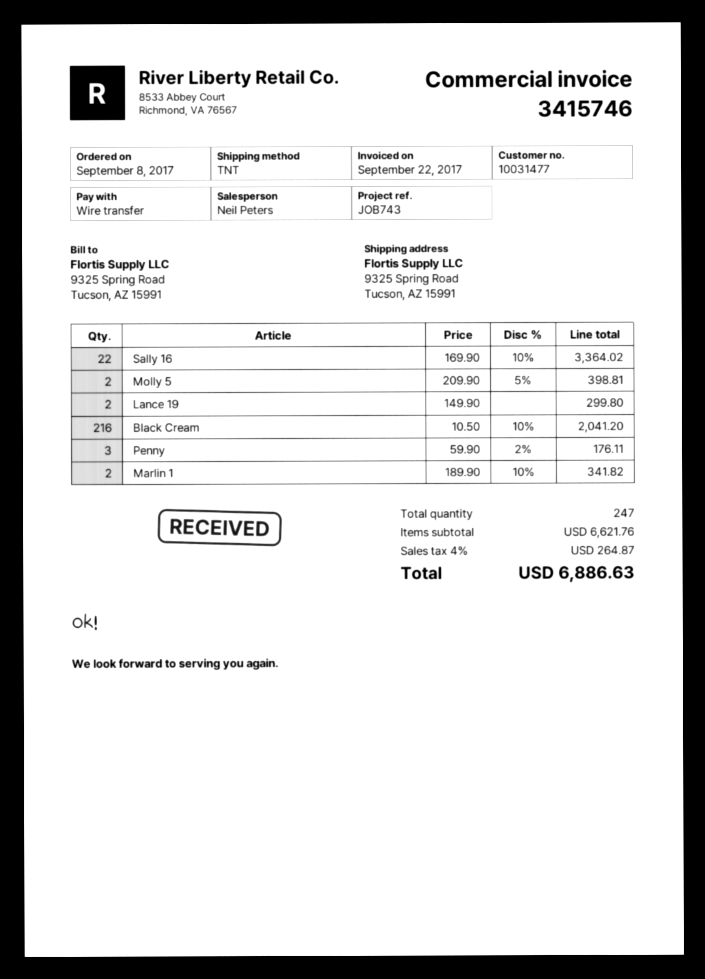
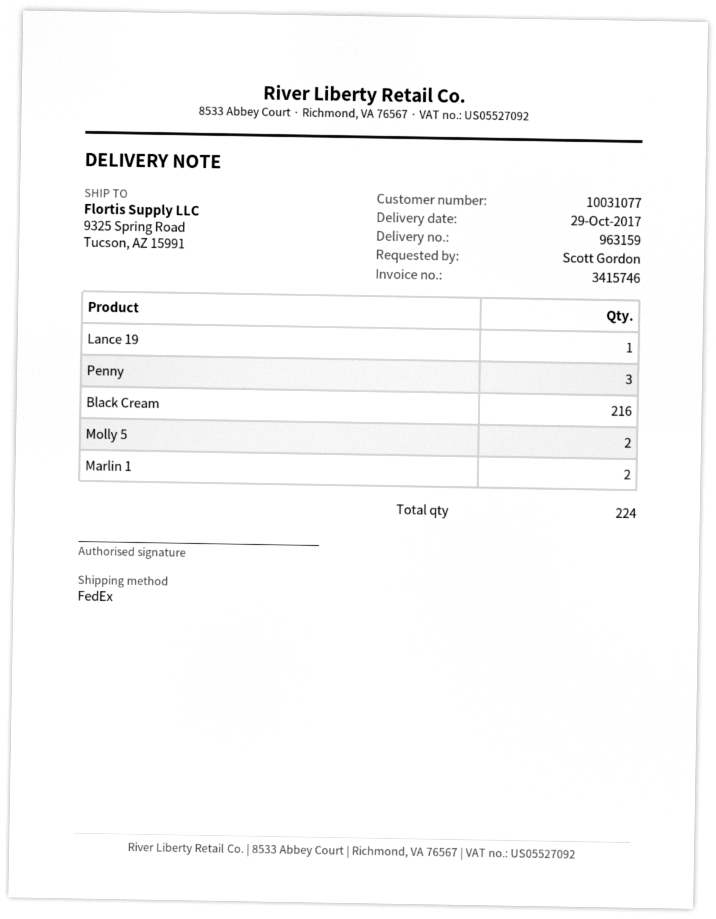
customer number: 10031477 -> 10031077
shipping method: TNT -> FedEx
Sally 16: 22 -> none
Lance 19: 2 -> 1
total quantity: 247 -> 224

